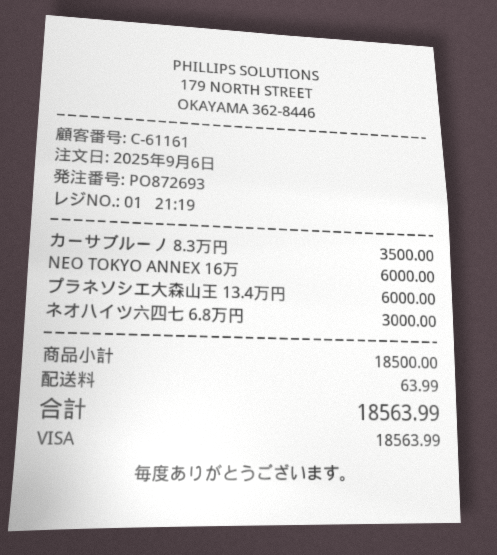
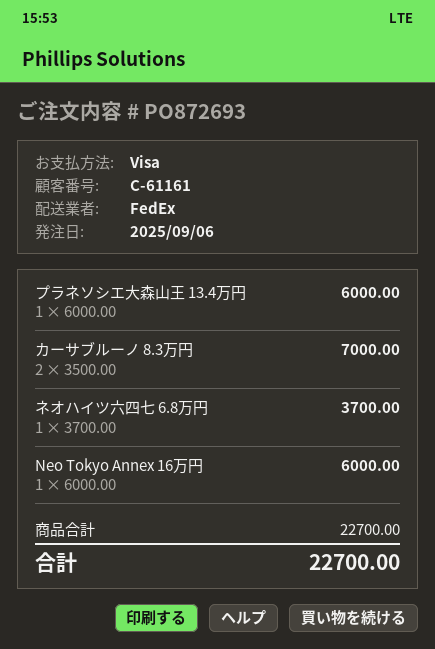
カーサブルーノ 8.3万円: 1 x 3500.00 = 3500.00 -> 2 x 3500.00 = 7000.00
ネオハイツ六四七 6.8万円: 1 x 3000.00 = 3000.00 -> 1 x 3700.00 = 3700.00
subtotal: 18500.00 -> 22700.00
shipping: 63.99 -> none
total: 18563.99 -> 22700.00

